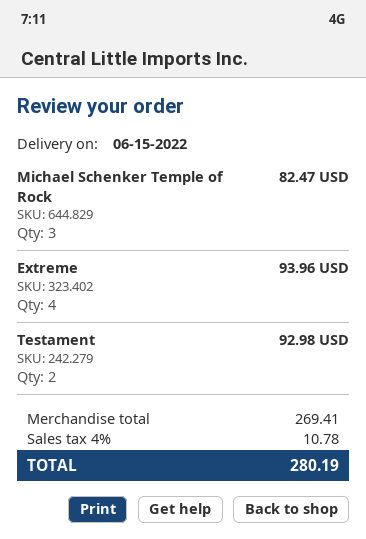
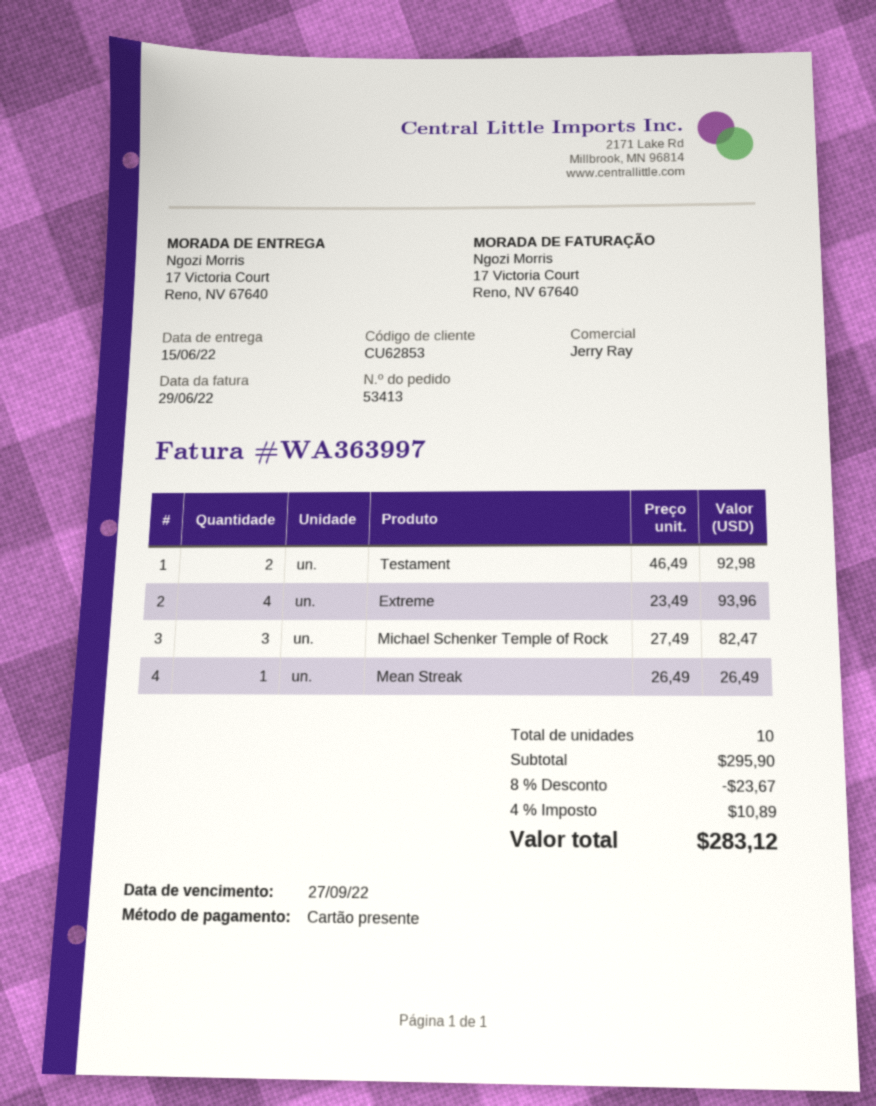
Mean Streak: none -> 1 for 26.49
subtotal: 269.41 -> 295.90
discount: none -> 8% = 23.67
tax: 4% = 10.78 -> 4% = 10.89
total: 280.19 -> 283.12

